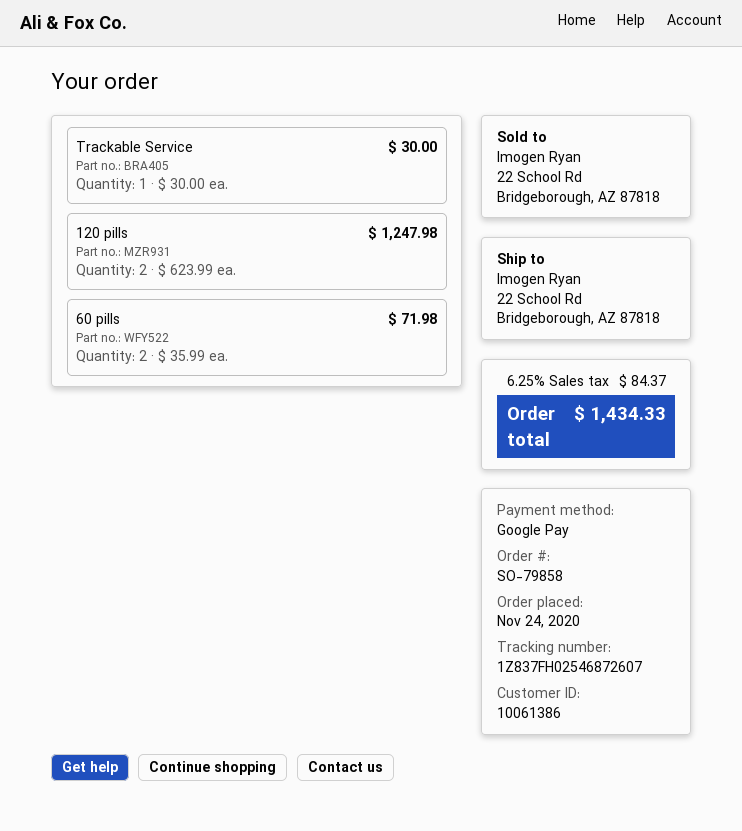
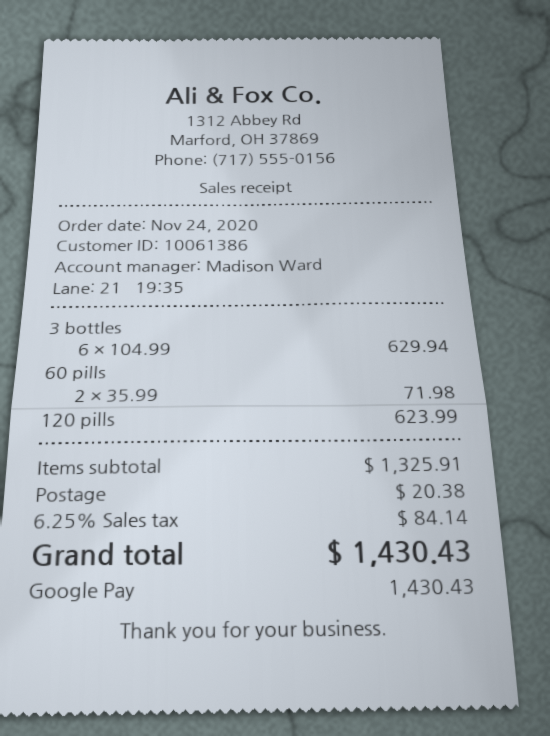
Trackable Service: 1 x 30.00 = 30.00 -> none
120 pills: 2 x 623.99 = 1247.98 -> 1 x 623.99 = 623.99
3 bottles: none -> 6 x 104.99 = 629.94
shipping: none -> 20.38
tax: 6.25% = 84.37 -> 6.25% = 84.14
total: 1434.33 -> 1430.43

